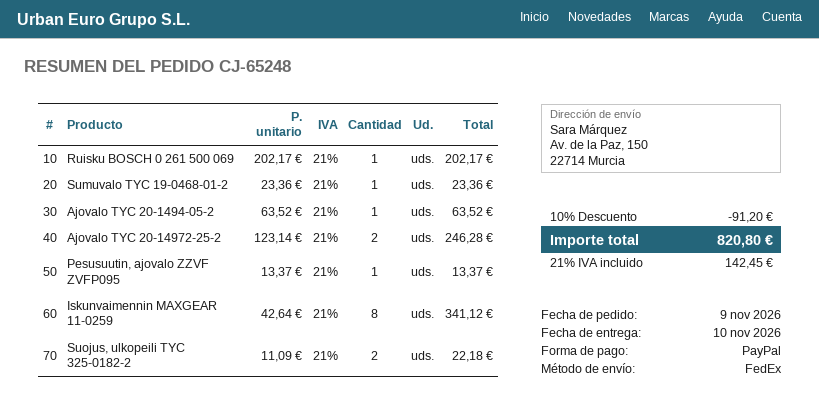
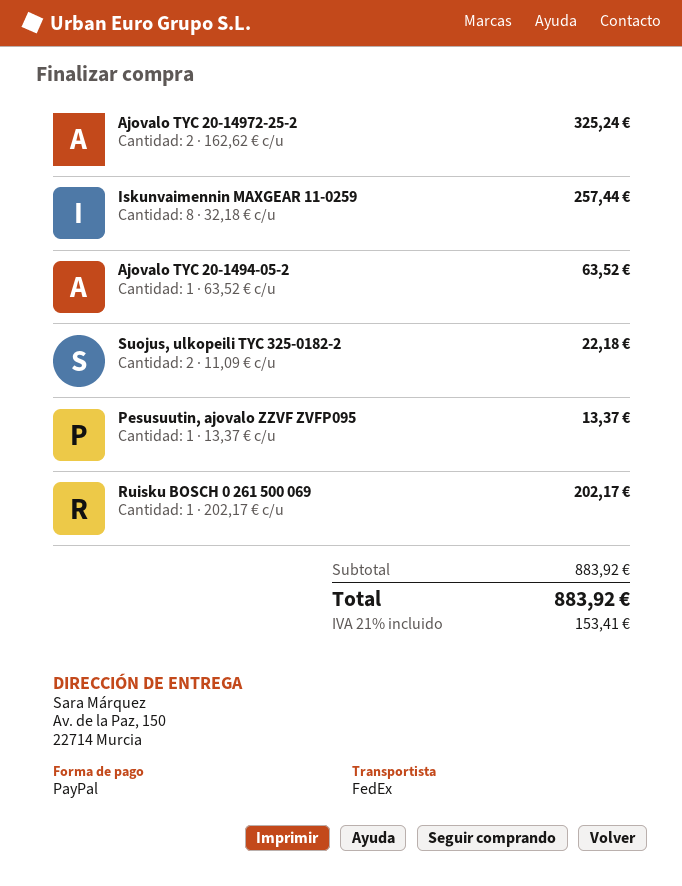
Sumuvalo TYC 19-0468-01-2: 1 x 23.36 = 23.36 -> none
Ajovalo TYC 20-14972-25-2: 2 x 123.14 = 246.28 -> 2 x 162.62 = 325.24
Iskunvaimennin MAXGEAR 11-0259: 8 x 42.64 = 341.12 -> 8 x 32.18 = 257.44
discount: 10% = 91.20 -> none
tax: 21% = 142.45 -> 21% = 153.41
total: 820.80 -> 883.92

